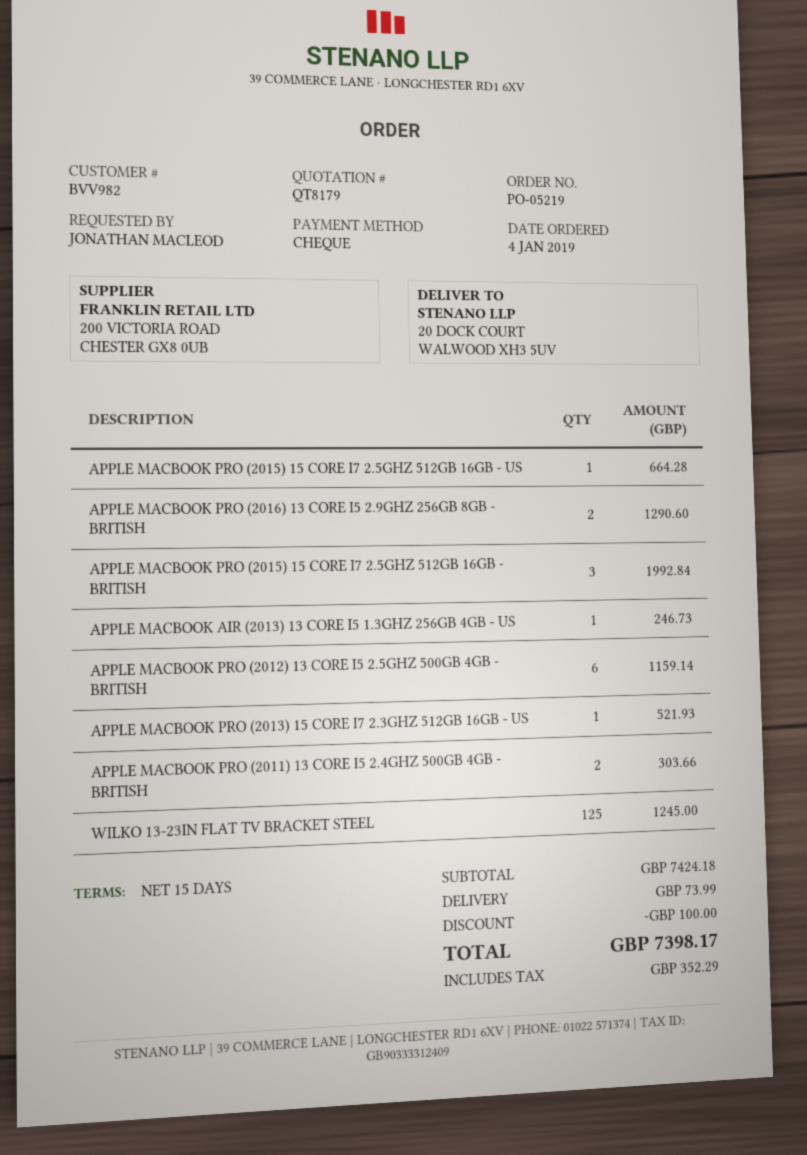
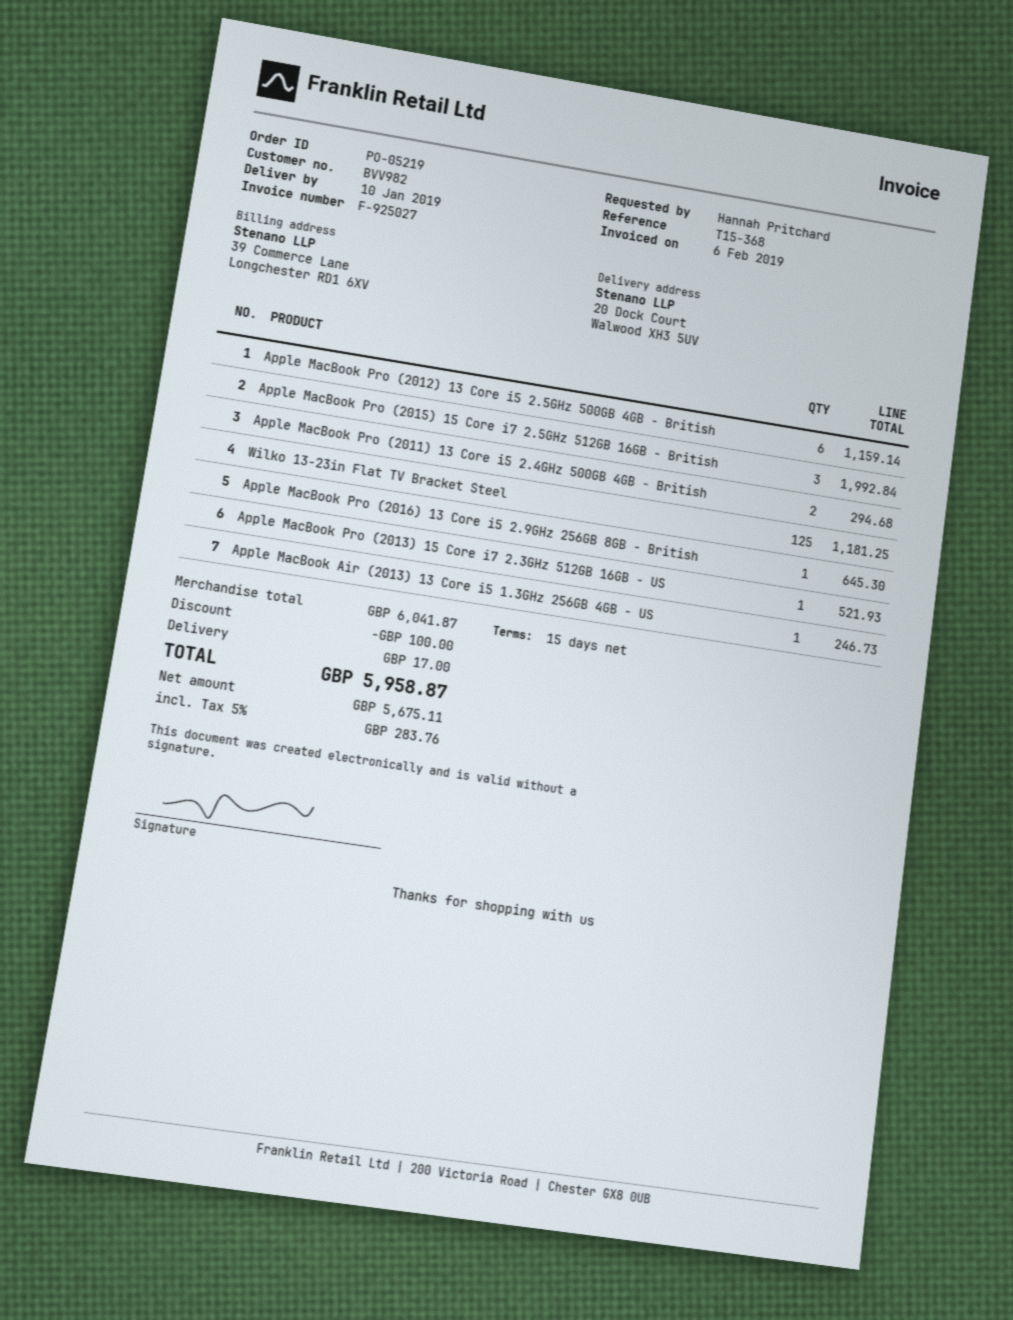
ordered by: JONATHAN MACLEOD -> Hannah Pritchard
APPLE MACBOOK PRO (2015) 15 CORE I7 2.5GHZ 512GB 16GB - US: 1 for 664.28 -> none
APPLE MACBOOK PRO (2016) 13 CORE I5 2.9GHZ 256GB 8GB - BRITISH: 2 for 1290.60 -> 1 for 645.30
APPLE MACBOOK PRO (2011) 13 CORE I5 2.4GHZ 500GB 4GB - BRITISH: 2 for 303.66 -> 2 for 294.68
WILKO 13-23IN FLAT TV BRACKET STEEL: 125 for 1245.00 -> 125 for 1181.25
subtotal: 7424.18 -> 6041.87
shipping: 73.99 -> 17.00
tax: 352.29 -> 283.76
total: 7398.17 -> 5958.87

